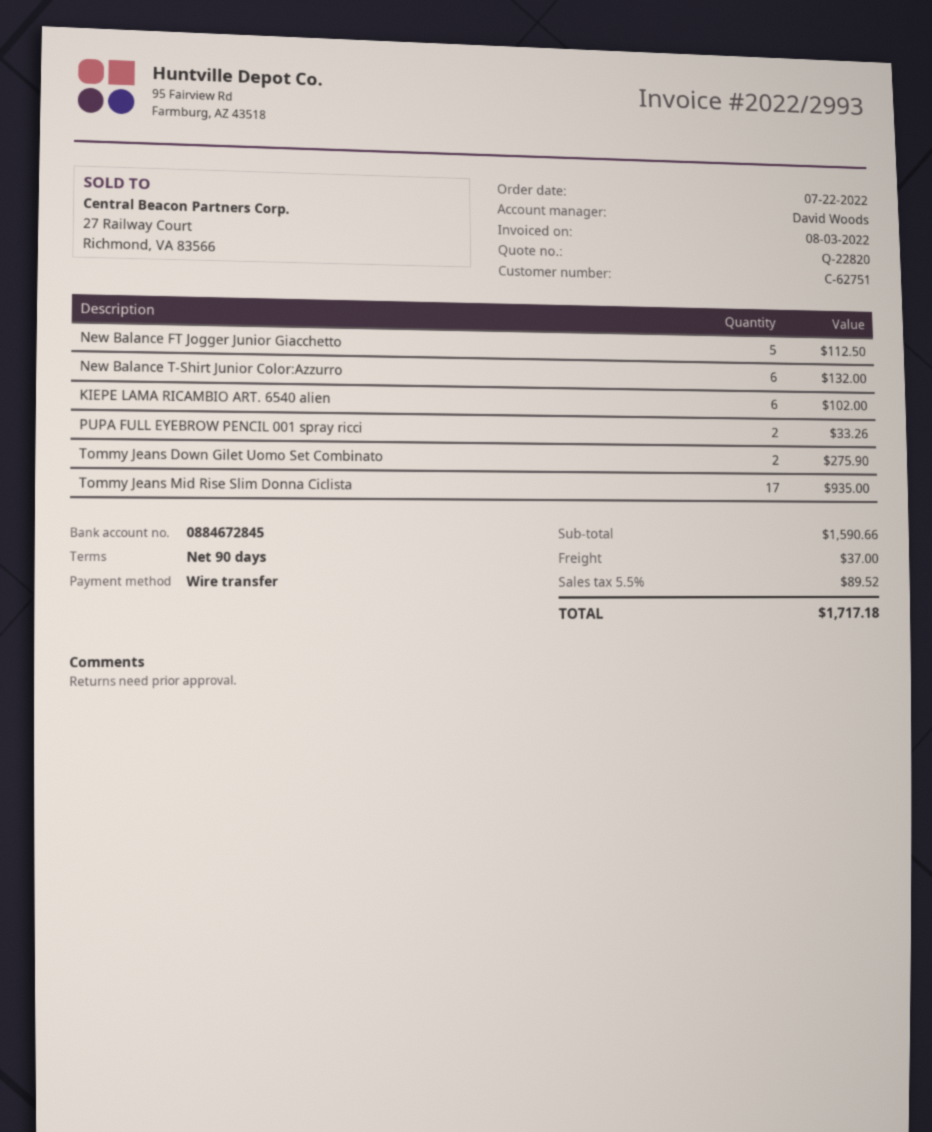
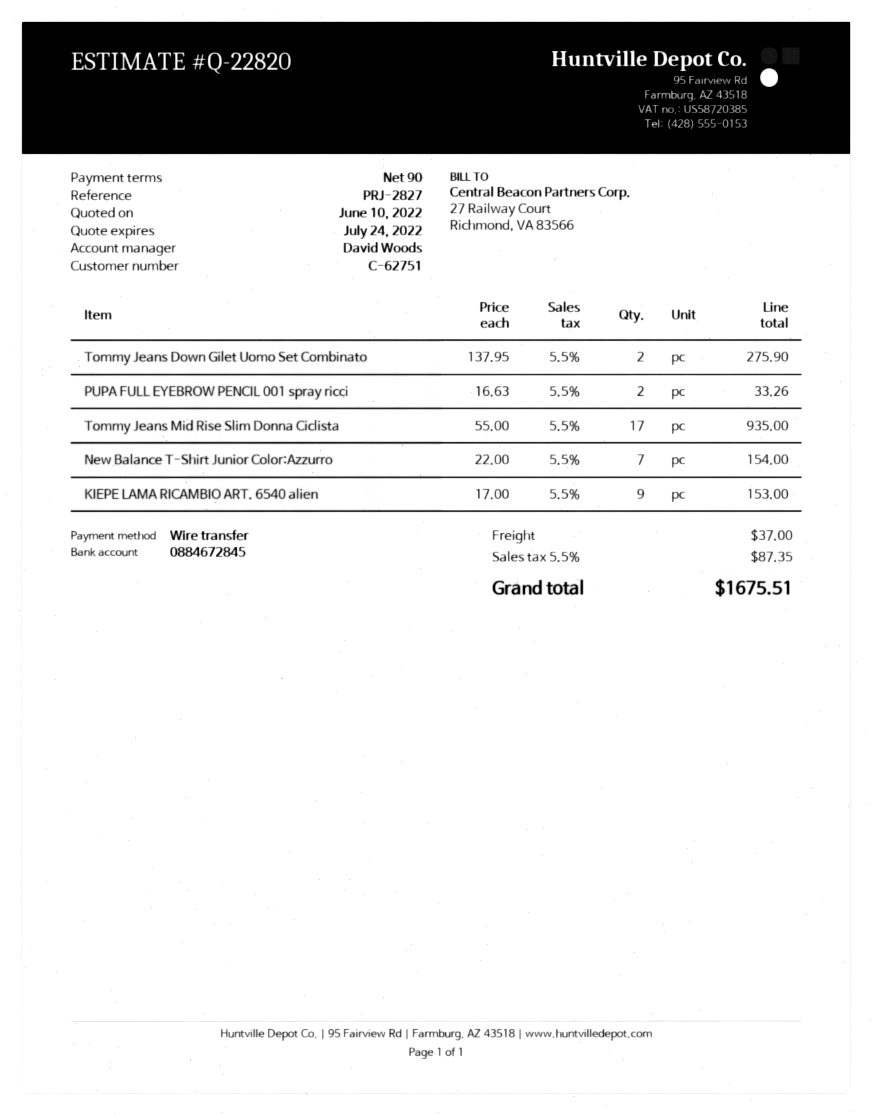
New Balance FT Jogger Junior Giacchetto: 5 for 112.50 -> none
New Balance T-Shirt Junior Color:Azzurro: 6 for 132.00 -> 7 for 154.00
KIEPE LAMA RICAMBIO ART. 6540 alien: 6 for 102.00 -> 9 for 153.00
tax: 5.5% = 89.52 -> 5.5% = 87.35
total: 1717.18 -> 1675.51

